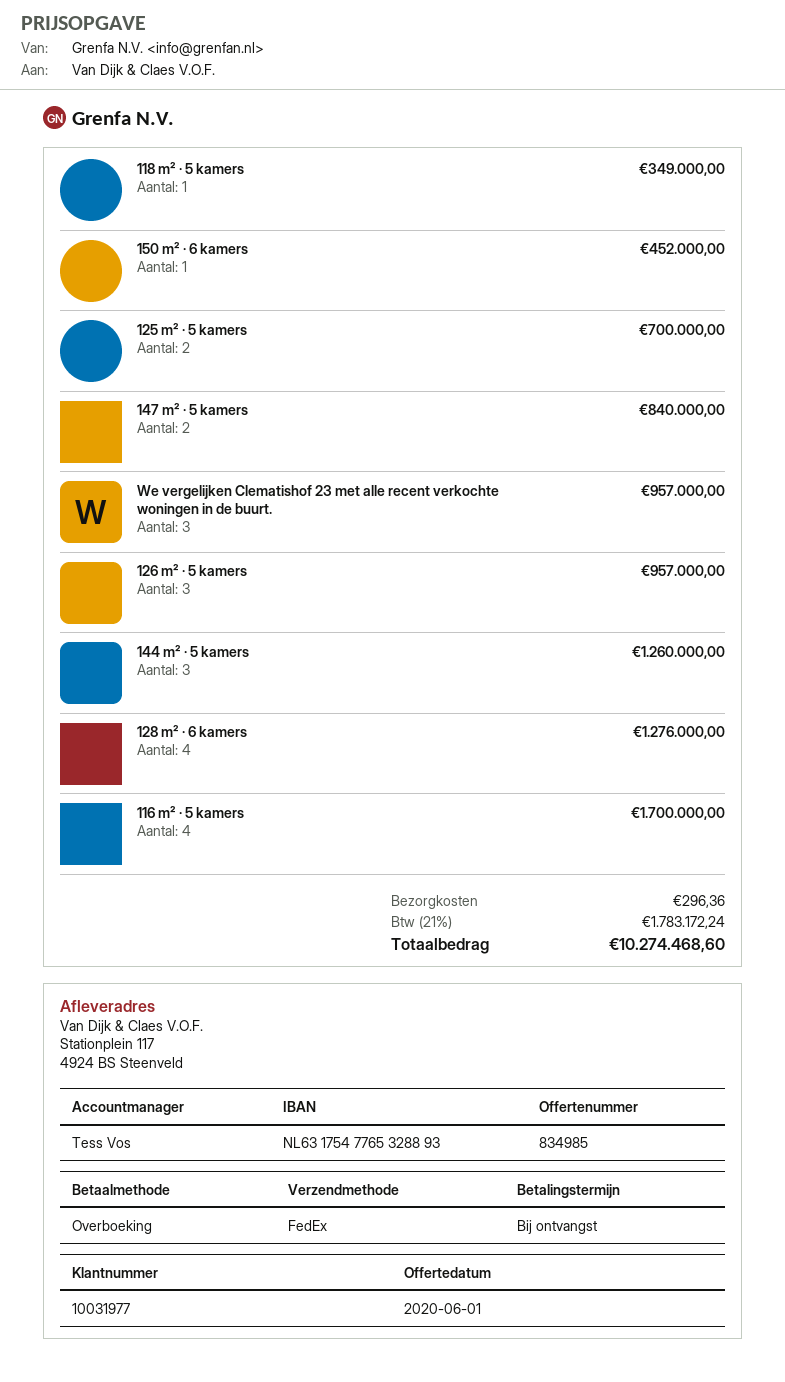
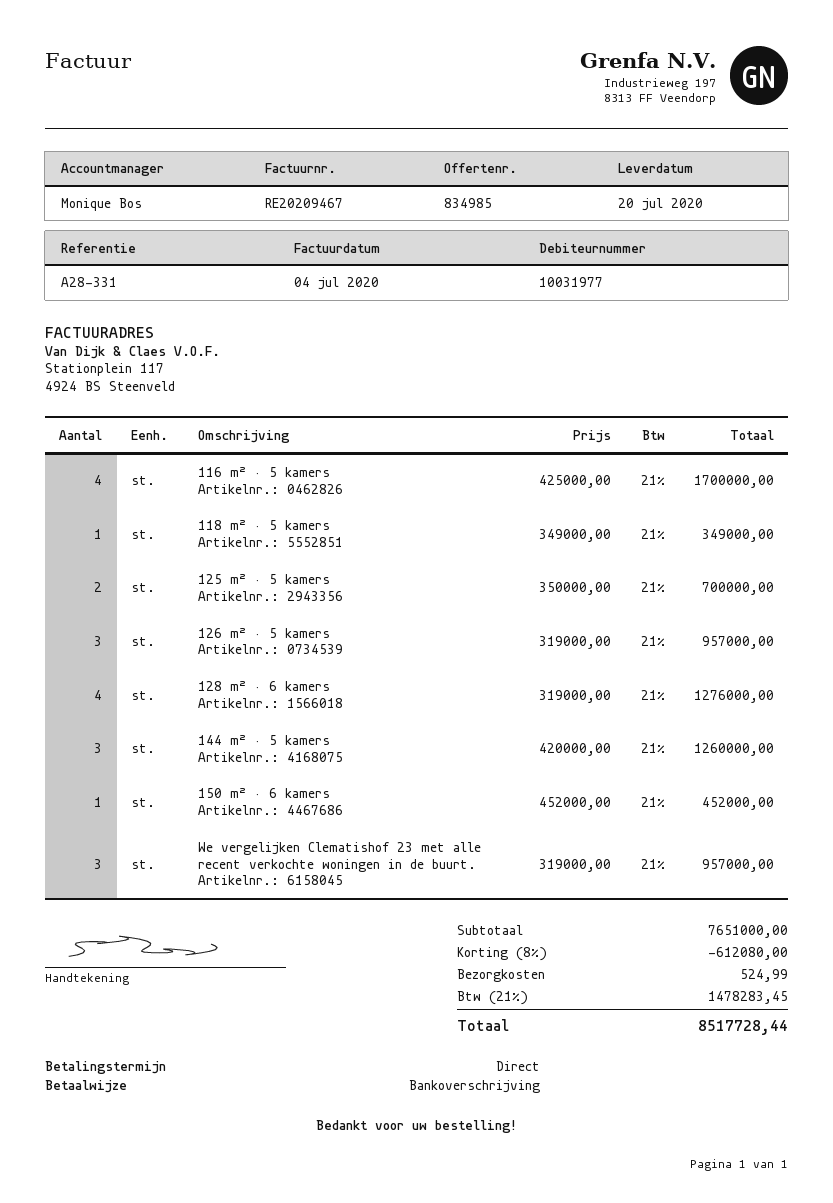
sales rep: Tess Vos -> Monique Bos
147 m² · 5 kamers: 2 for 840000.00 -> none
discount: none -> 8% = 612080.00
shipping: 296.36 -> 524.99
tax: 21% = 1783172.24 -> 21% = 1478283.45
total: 10274468.60 -> 8517728.44

